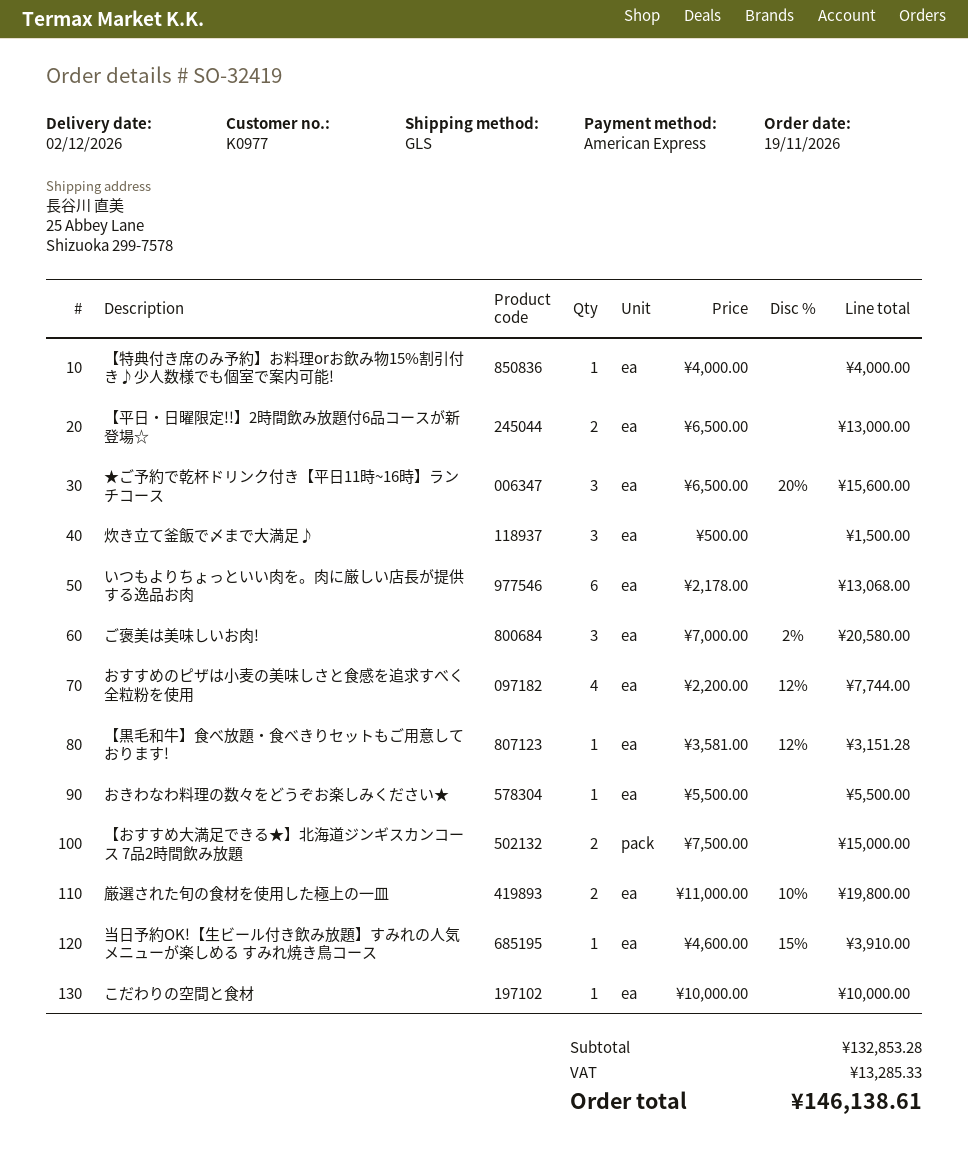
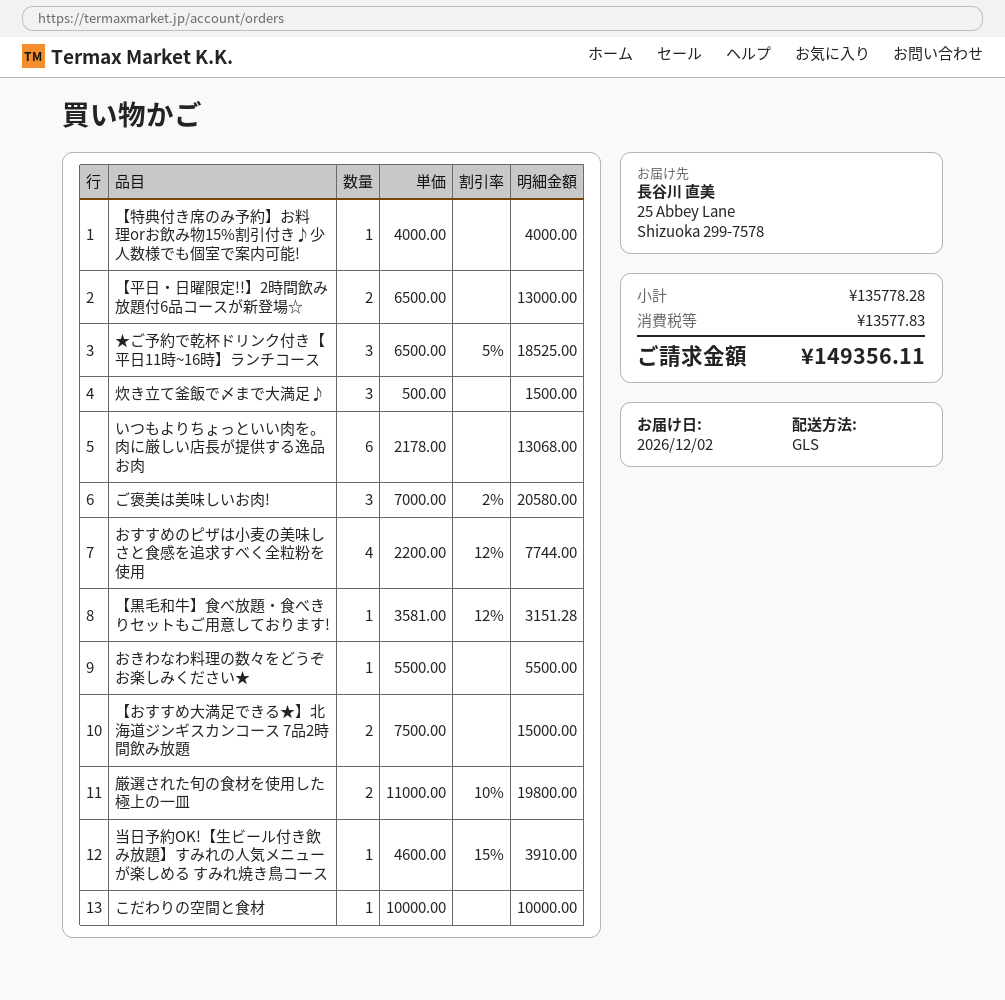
★ご予約で乾杯ドリンク付き【平日11時~16時】ランチコース: 3 x 6500.00 - 20% = 15600.00 -> 3 x 6500.00 - 5% = 18525.00
subtotal: 132853.28 -> 135778.28
tax: 13285.33 -> 13577.83
total: 146138.61 -> 149356.11

